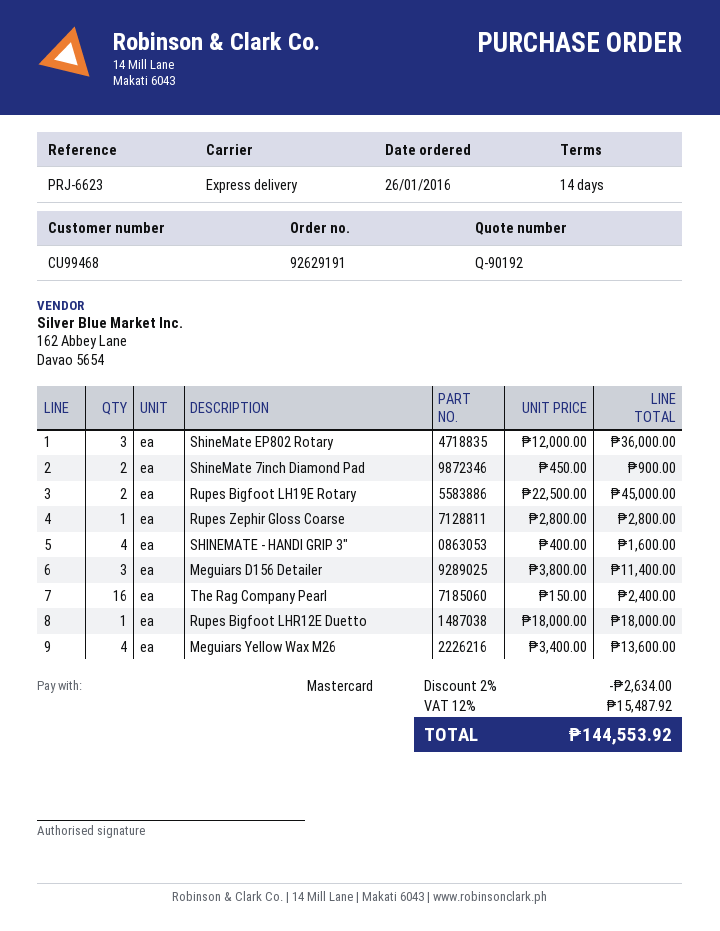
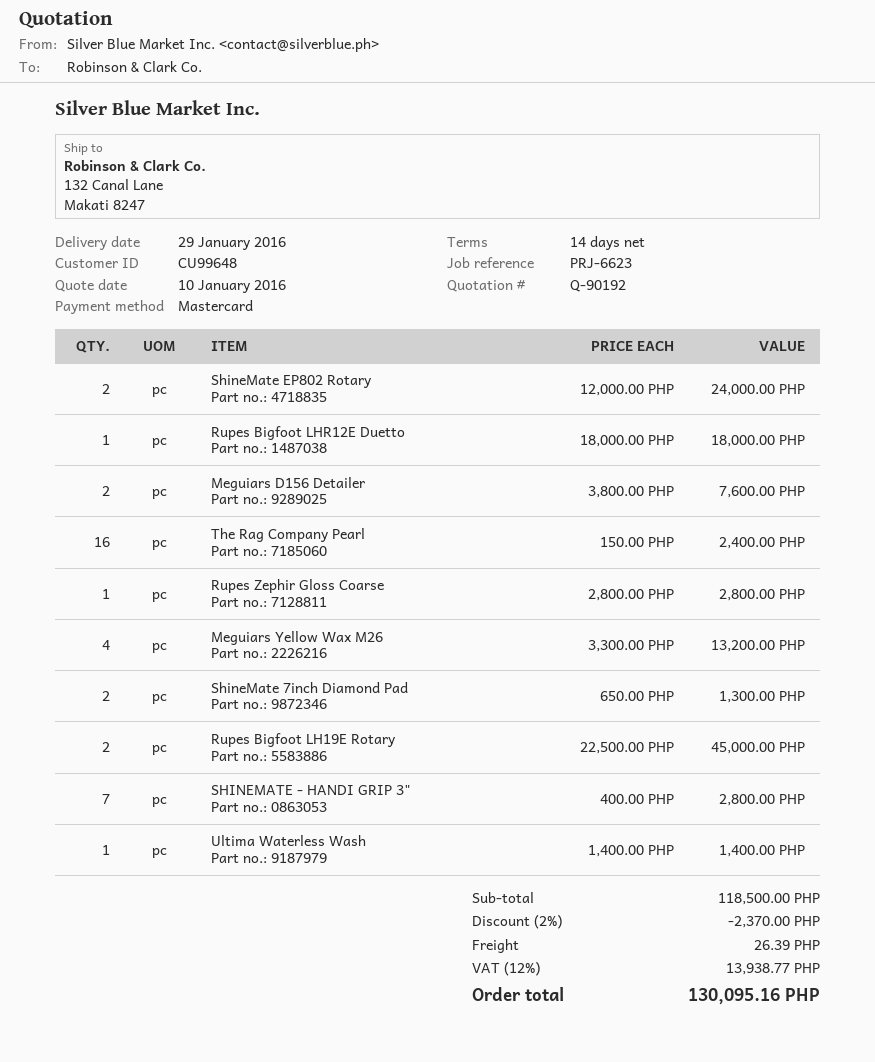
customer number: CU99468 -> CU99648
ShineMate EP802 Rotary: 3 x 12000.00 = 36000.00 -> 2 x 12000.00 = 24000.00
ShineMate 7inch Diamond Pad: 2 x 450.00 = 900.00 -> 2 x 650.00 = 1300.00
SHINEMATE - HANDI GRIP 3": 4 x 400.00 = 1600.00 -> 7 x 400.00 = 2800.00
Meguiars D156 Detailer: 3 x 3800.00 = 11400.00 -> 2 x 3800.00 = 7600.00
Meguiars Yellow Wax M26: 4 x 3400.00 = 13600.00 -> 4 x 3300.00 = 13200.00
Ultima Waterless Wash: none -> 1 x 1400.00 = 1400.00
discount: 2% = 2634.00 -> 2% = 2370.00
shipping: none -> 26.39
tax: 12% = 15487.92 -> 12% = 13938.77
total: 144553.92 -> 130095.16

